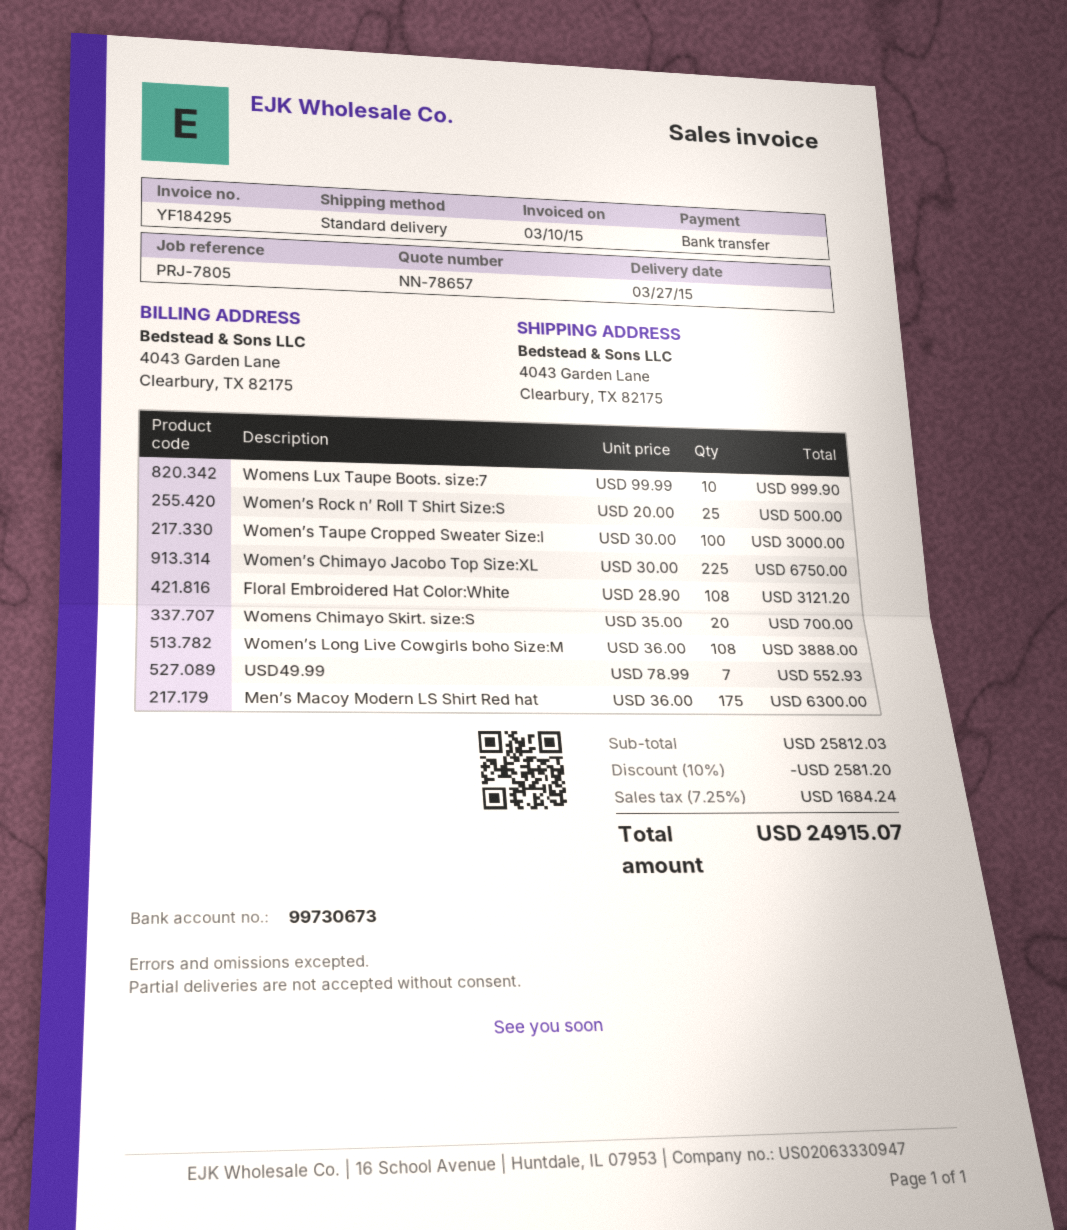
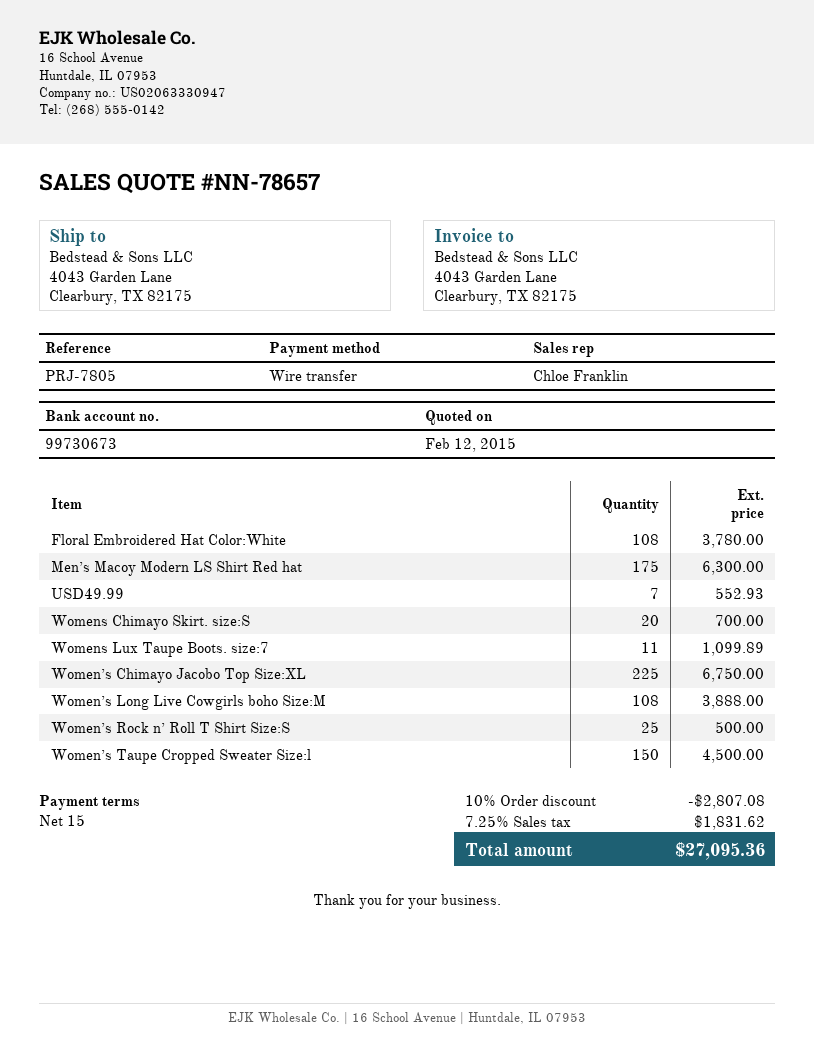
Womens Lux Taupe Boots. size:7: 10 for 999.90 -> 11 for 1099.89
Women’s Taupe Cropped Sweater Size:l: 100 for 3000.00 -> 150 for 4500.00
Floral Embroidered Hat Color:White: 108 for 3121.20 -> 108 for 3780.00
discount: 10% = 2581.20 -> 10% = 2807.08
tax: 7.25% = 1684.24 -> 7.25% = 1831.62
total: 24915.07 -> 27095.36

